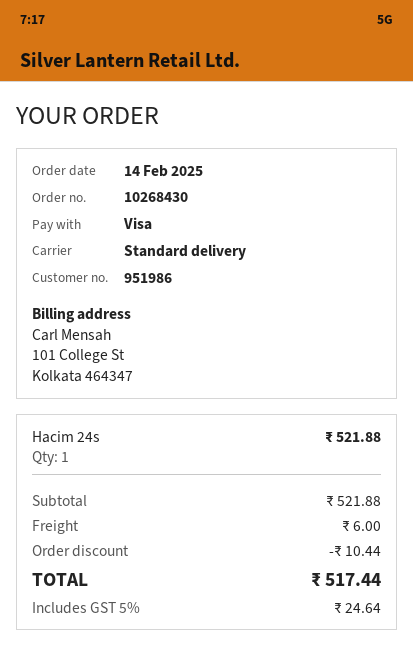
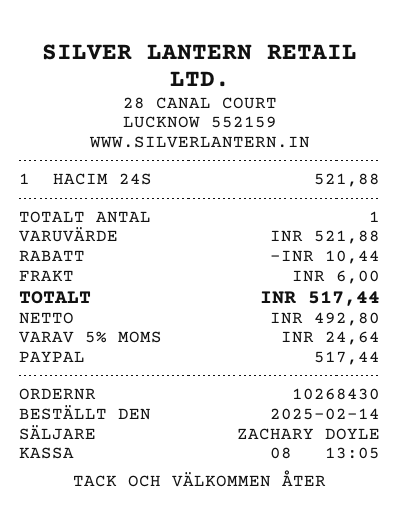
payment method: Visa -> PayPal

